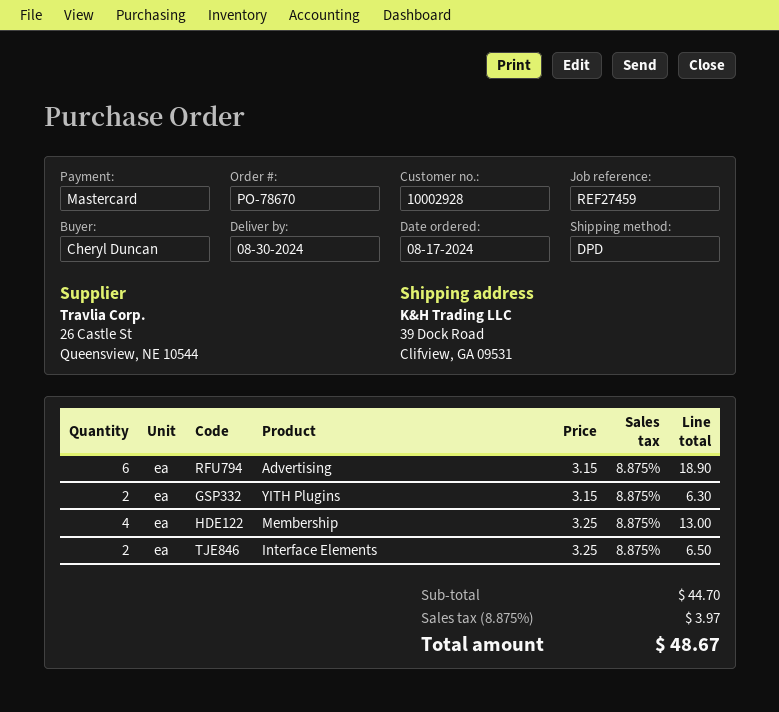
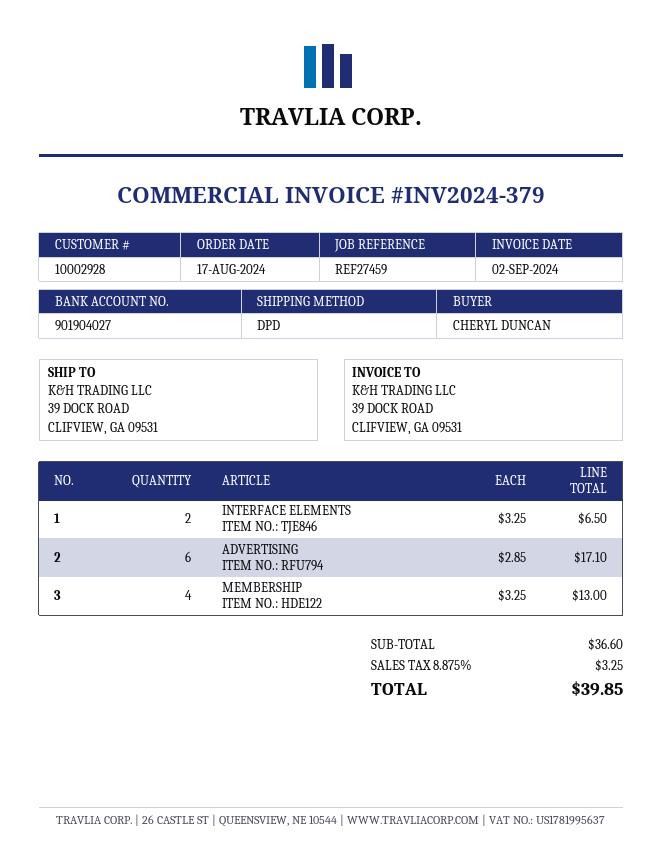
Advertising: 6 x 3.15 = 18.90 -> 6 x 2.85 = 17.10
YITH Plugins: 2 x 3.15 = 6.30 -> none
subtotal: 44.70 -> 36.60
tax: 8.875% = 3.97 -> 8.875% = 3.25
total: 48.67 -> 39.85

